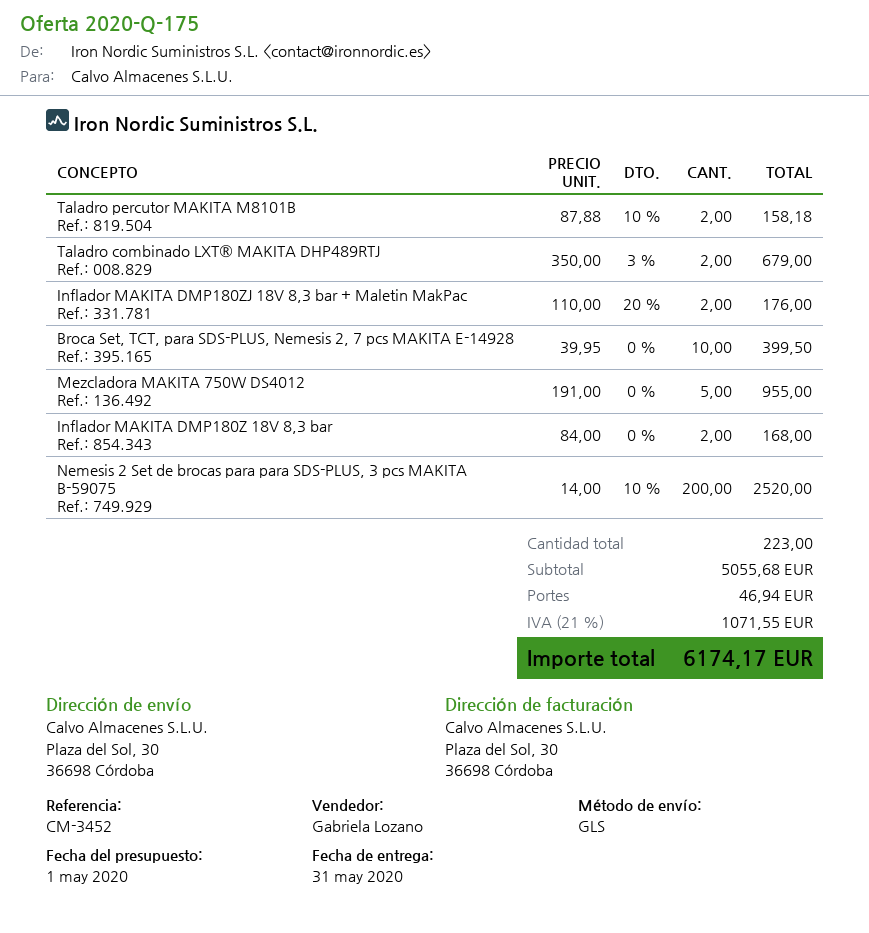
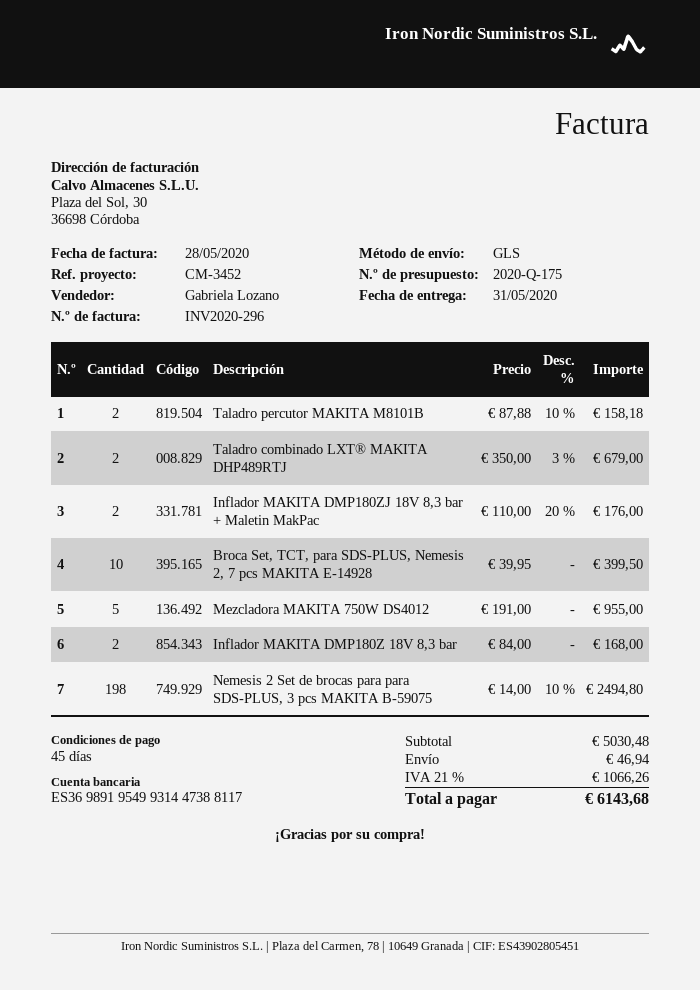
Nemesis 2 Set de brocas para para SDS-PLUS, 3 pcs MAKITA B-59075: 200 x 14.00 - 10% = 2520.00 -> 198 x 14.00 - 10% = 2494.80
subtotal: 5055.68 -> 5030.48
tax: 21% = 1071.55 -> 21% = 1066.26
total: 6174.17 -> 6143.68

